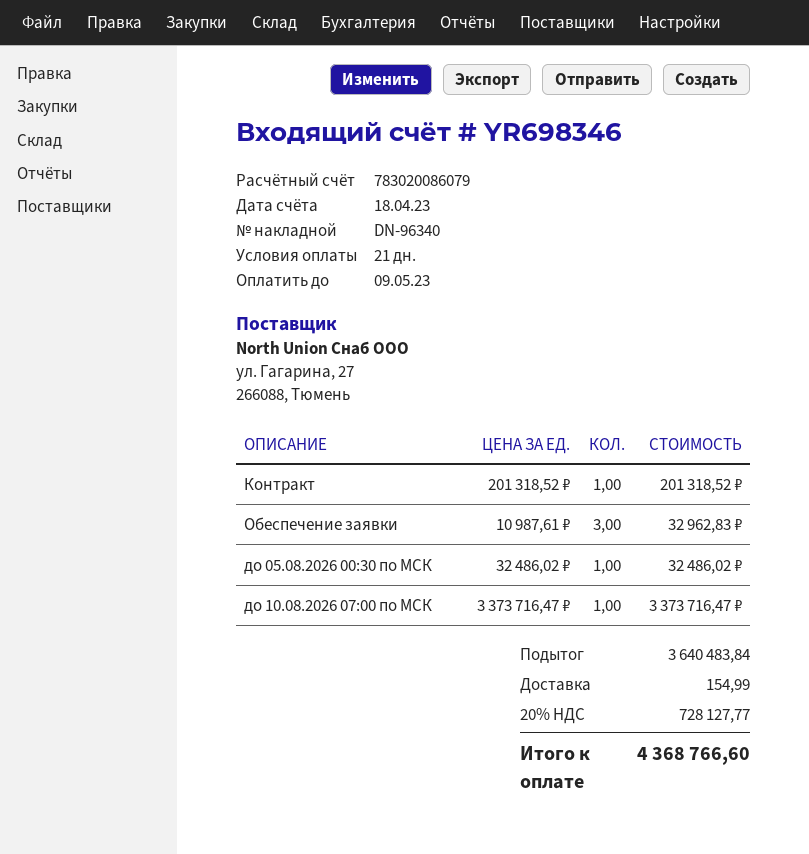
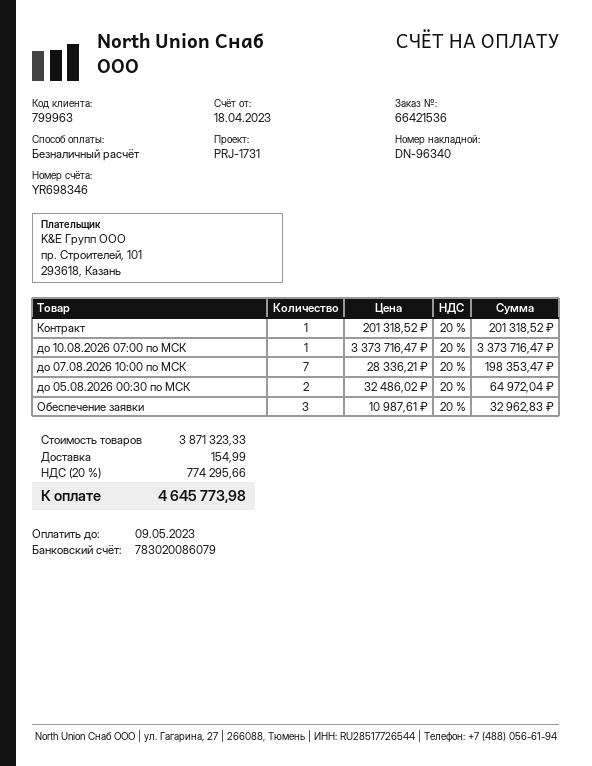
до 05.08.2026 00:30 по МСК: 1 x 32486.02 = 32486.02 -> 2 x 32486.02 = 64972.04
до 07.08.2026 10:00 по МСК: none -> 7 x 28336.21 = 198353.47
subtotal: 3640483.84 -> 3871323.33
tax: 20% = 728127.77 -> 20% = 774295.66
total: 4368766.60 -> 4645773.98

